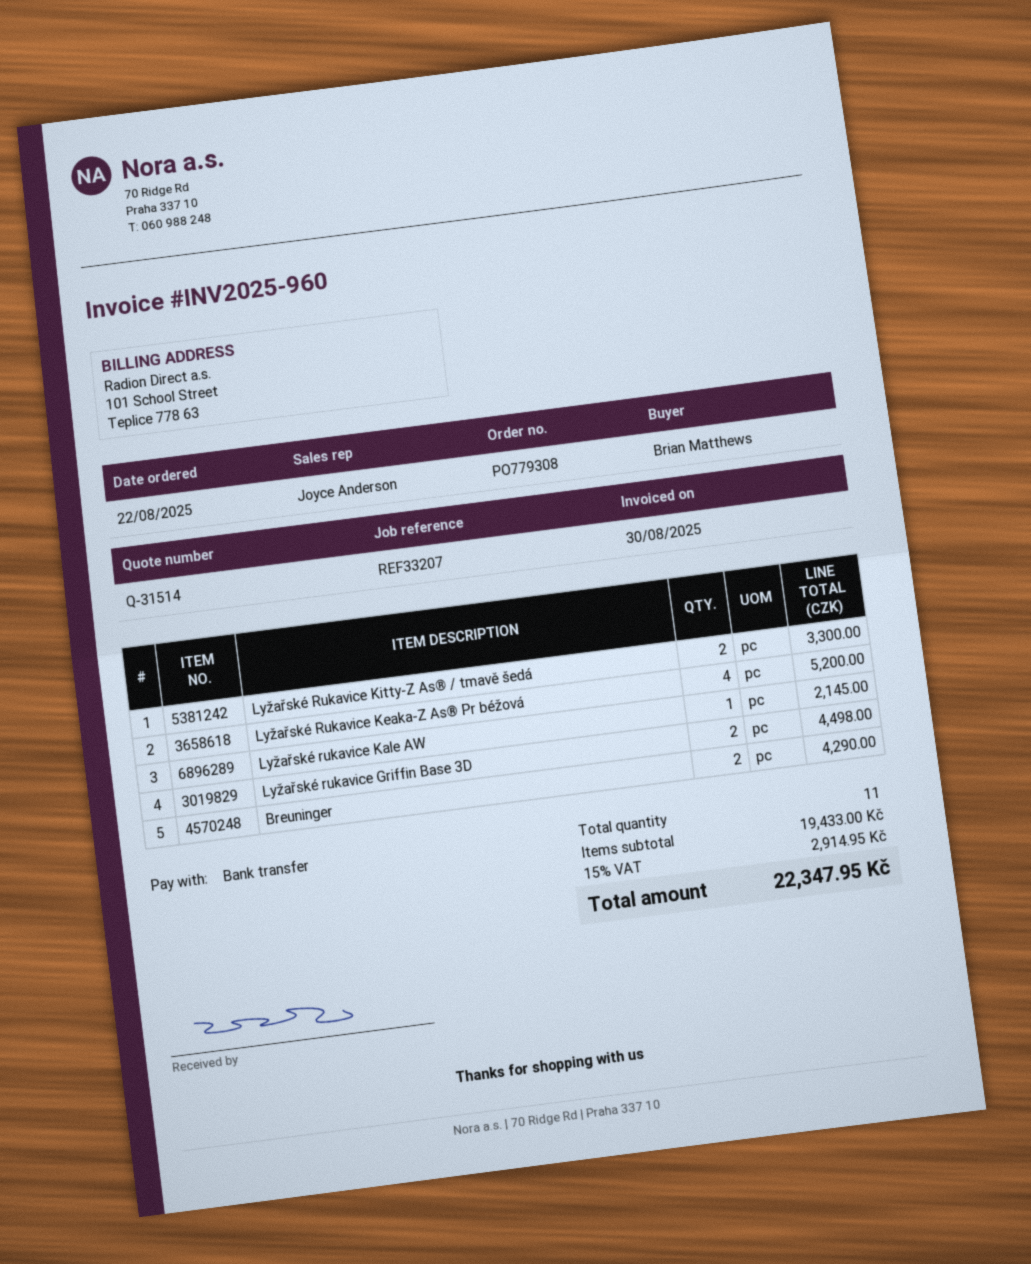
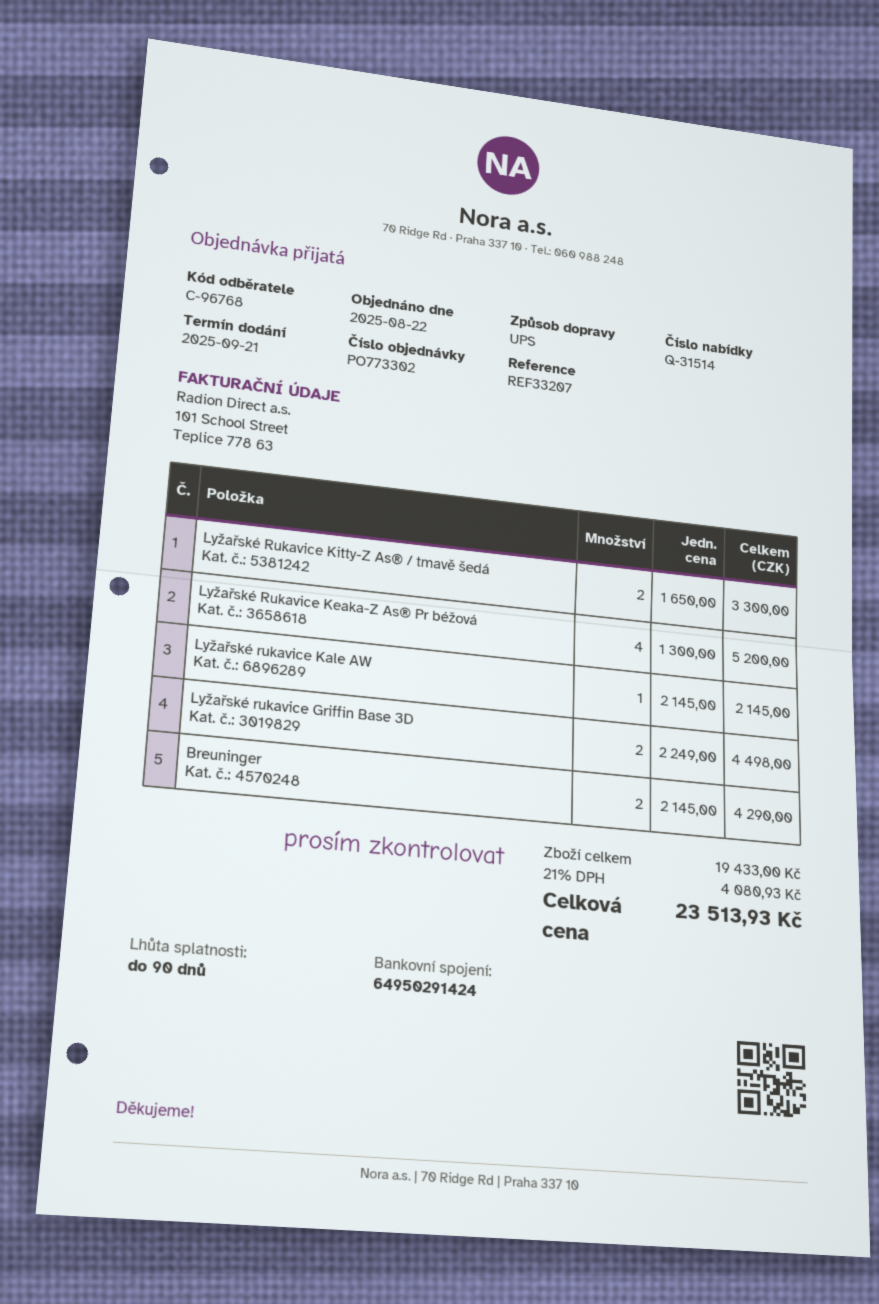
order number: PO779308 -> PO773302
tax: 15% = 2914.95 -> 21% = 4080.93
total: 22347.95 -> 23513.93

